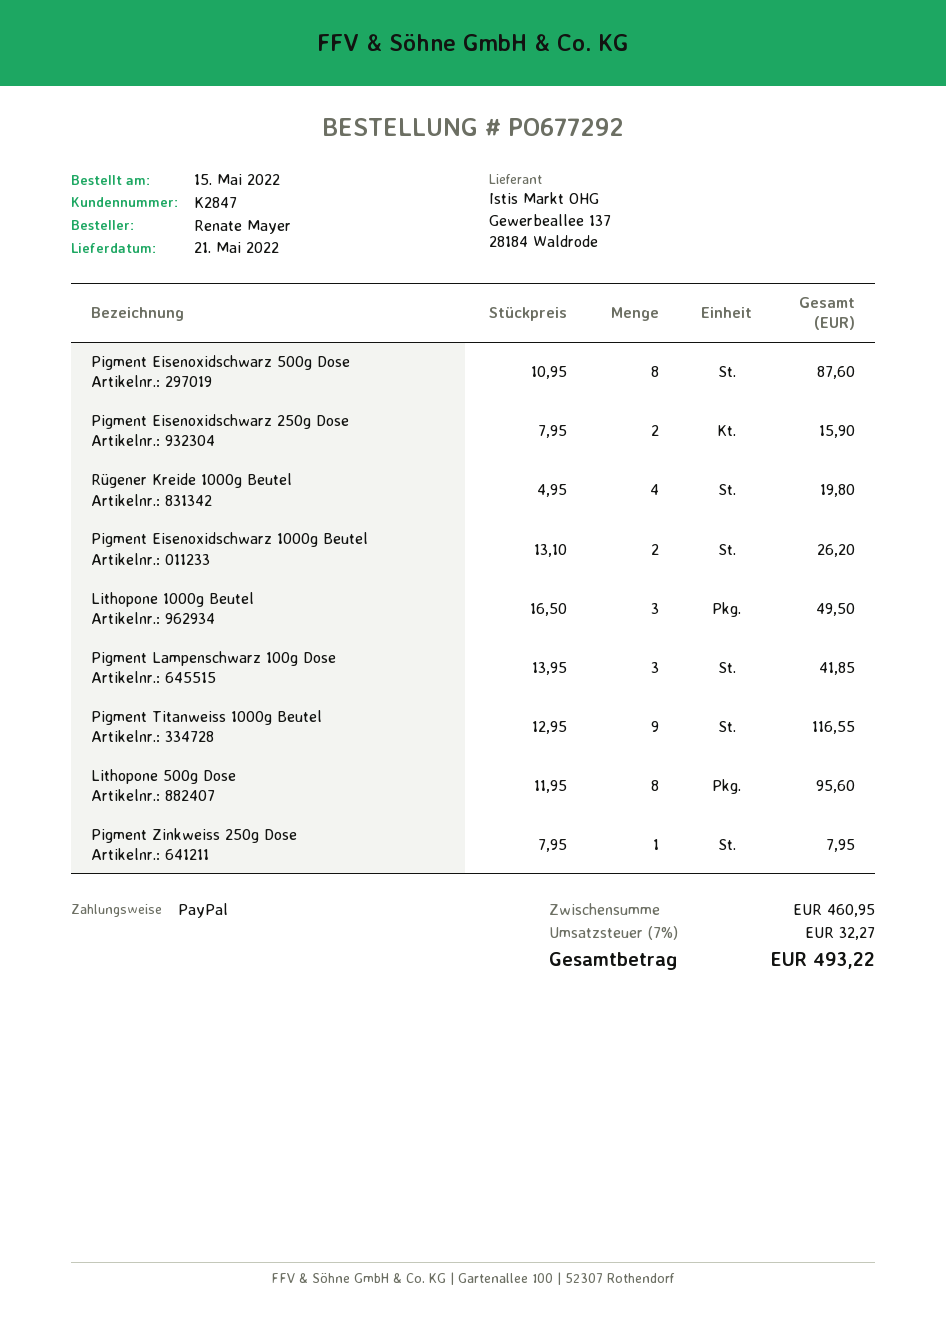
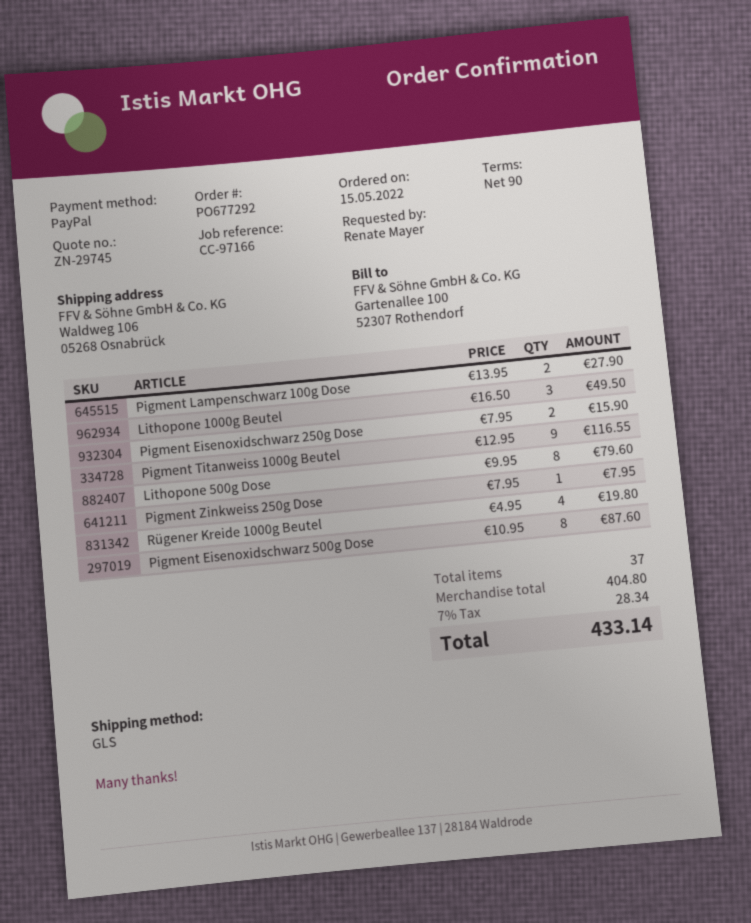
Pigment Eisenoxidschwarz 1000g Beutel: 2 x 13.10 = 26.20 -> none
Pigment Lampenschwarz 100g Dose: 3 x 13.95 = 41.85 -> 2 x 13.95 = 27.90
Lithopone 500g Dose: 8 x 11.95 = 95.60 -> 8 x 9.95 = 79.60
subtotal: 460.95 -> 404.80
tax: 7% = 32.27 -> 7% = 28.34
total: 493.22 -> 433.14

